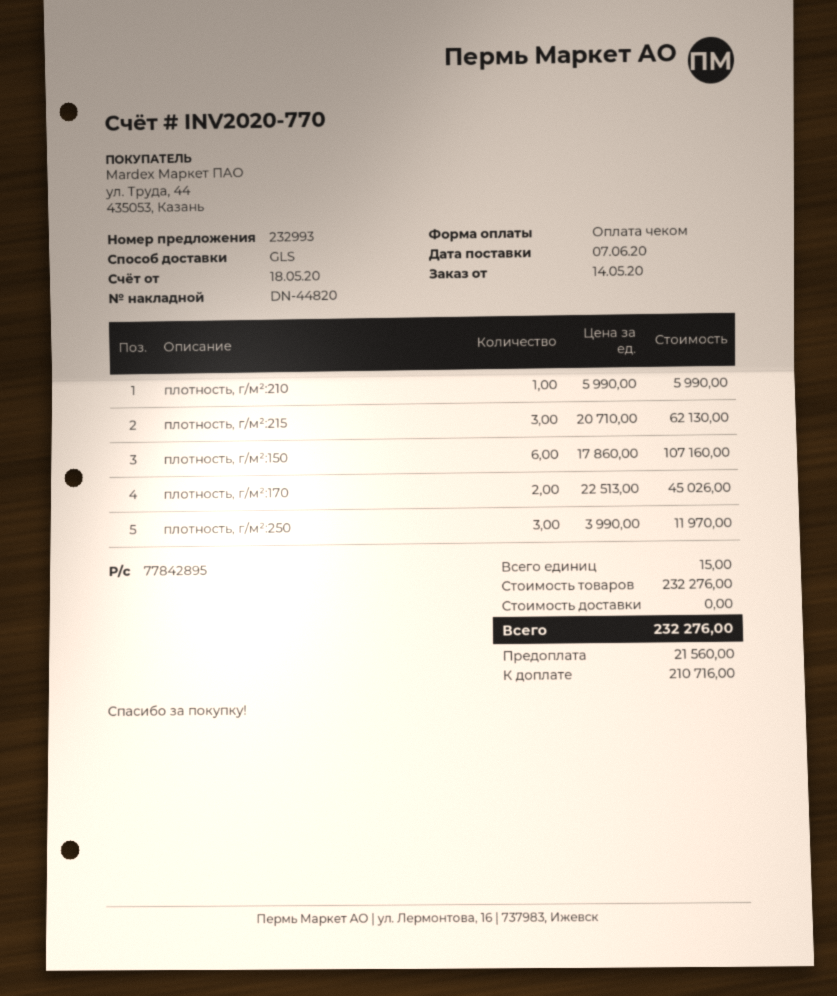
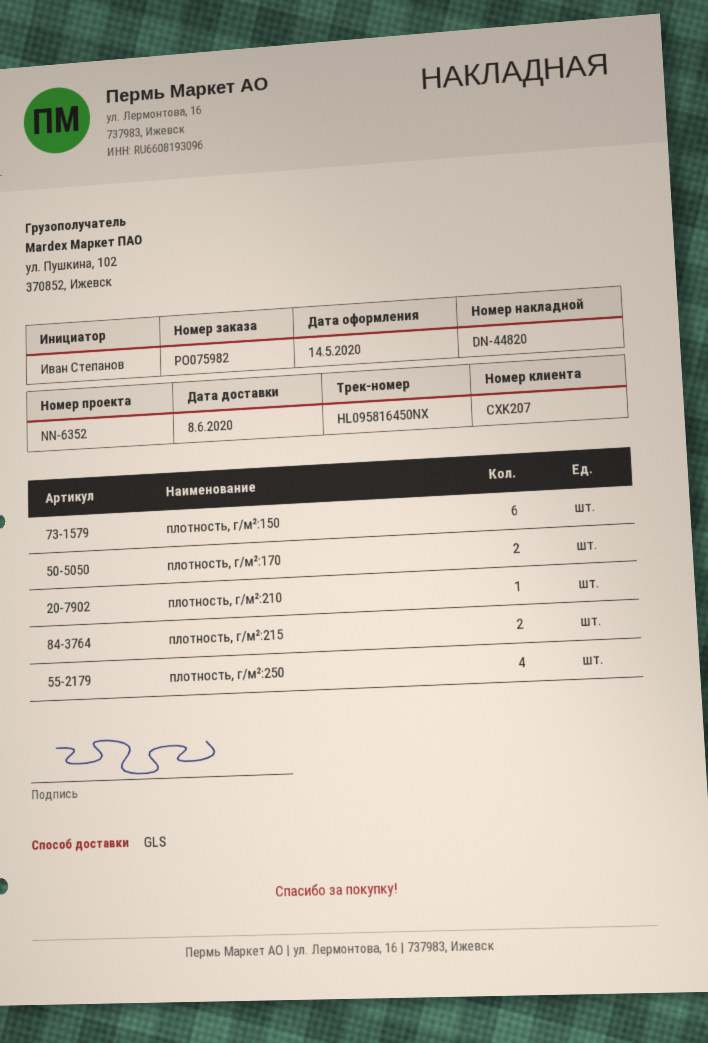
delivery date: 2020-06-07 -> 2020-06-08
плотность, г/м²:215: 3 -> 2
плотность, г/м²:250: 3 -> 4

